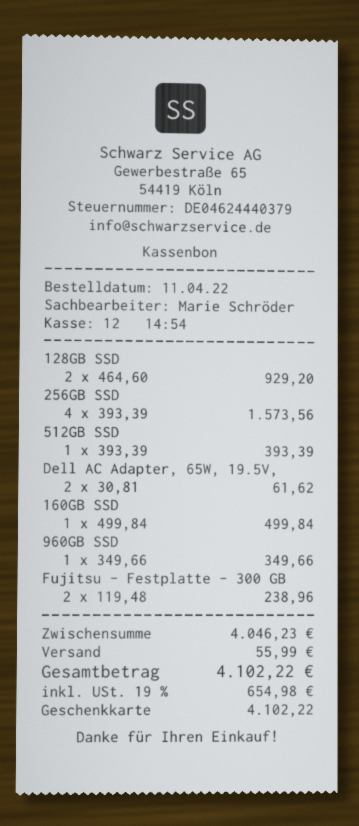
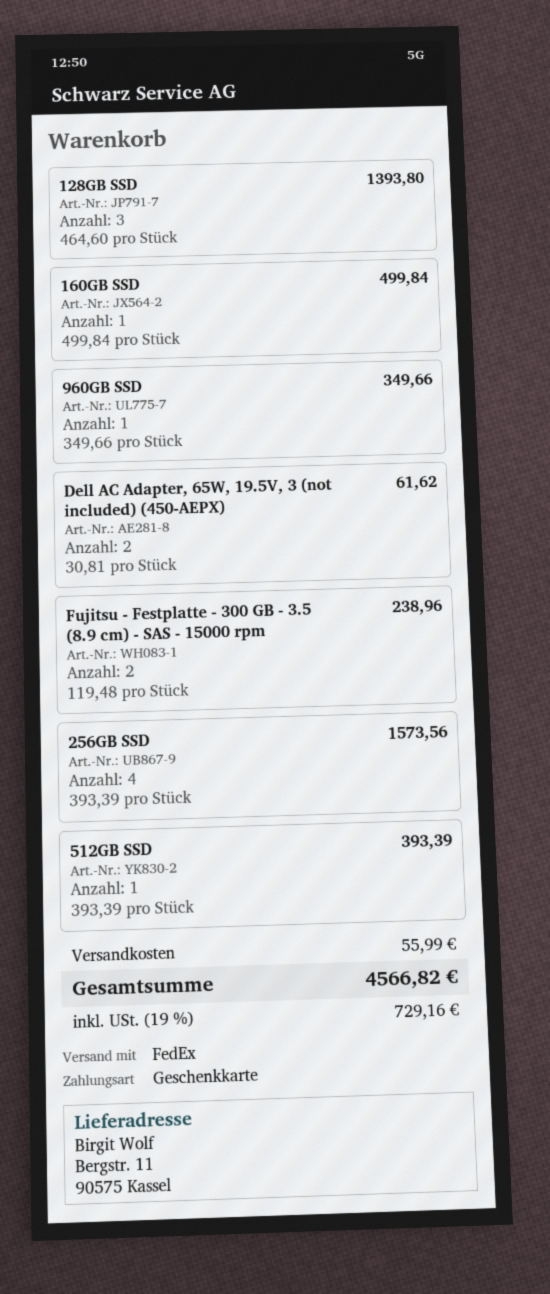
128GB SSD: 2 x 464.60 = 929.20 -> 3 x 464.60 = 1393.80
tax: 19% = 654.98 -> 19% = 729.16
total: 4102.22 -> 4566.82

